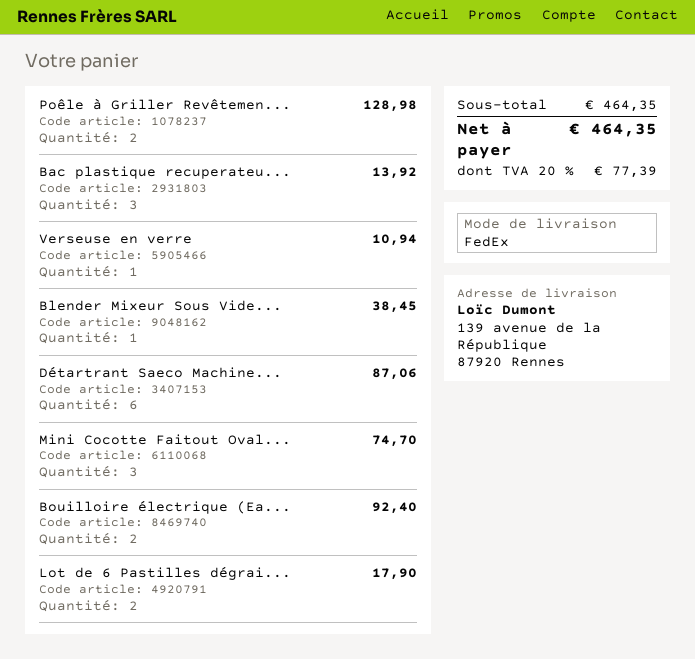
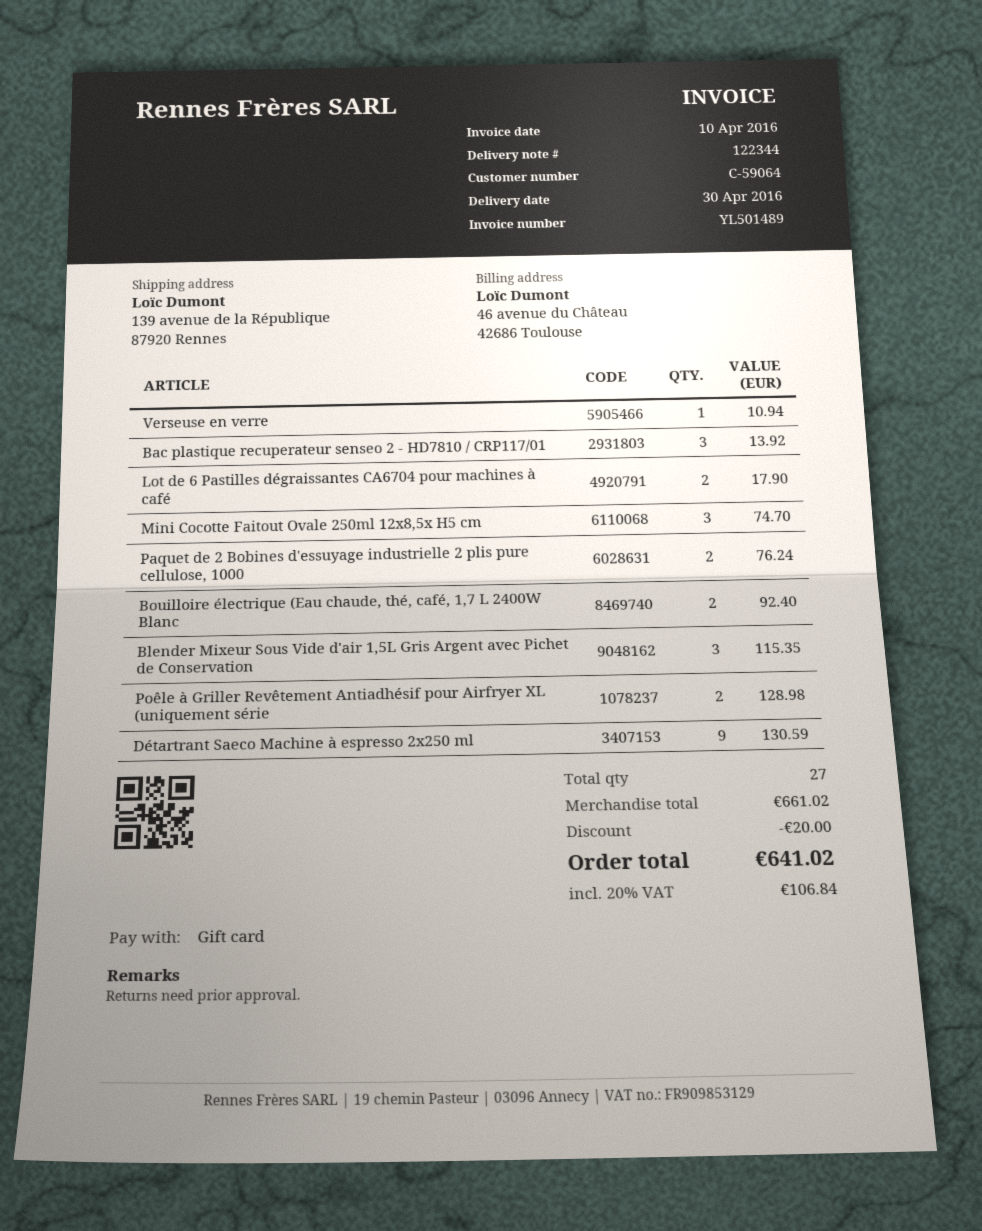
Blender Mixeur Sous Vide...: 1 for 38.45 -> 3 for 115.35
Détartrant Saeco Machine...: 6 for 87.06 -> 9 for 130.59
Paquet de 2 Bobines d'essuyage industrielle 2 plis pure cellulose, 1000: none -> 2 for 76.24
subtotal: 464.35 -> 661.02
discount: none -> 20.00
tax: 20% = 77.39 -> 20% = 106.84
total: 464.35 -> 641.02

